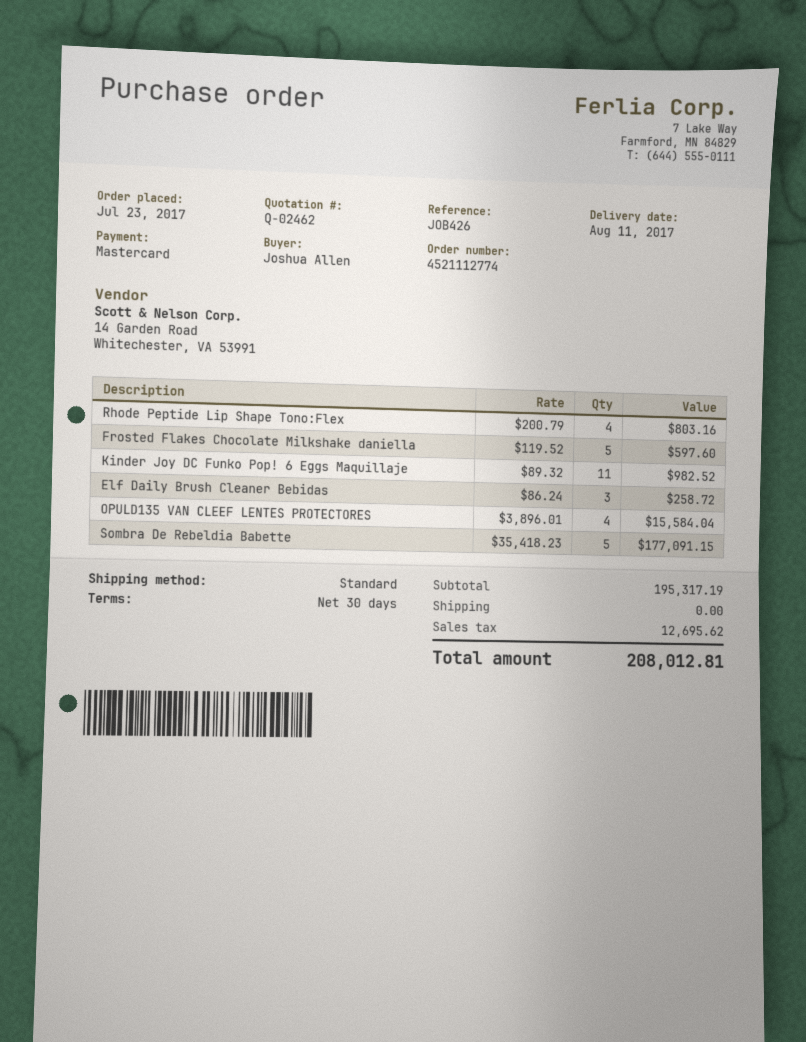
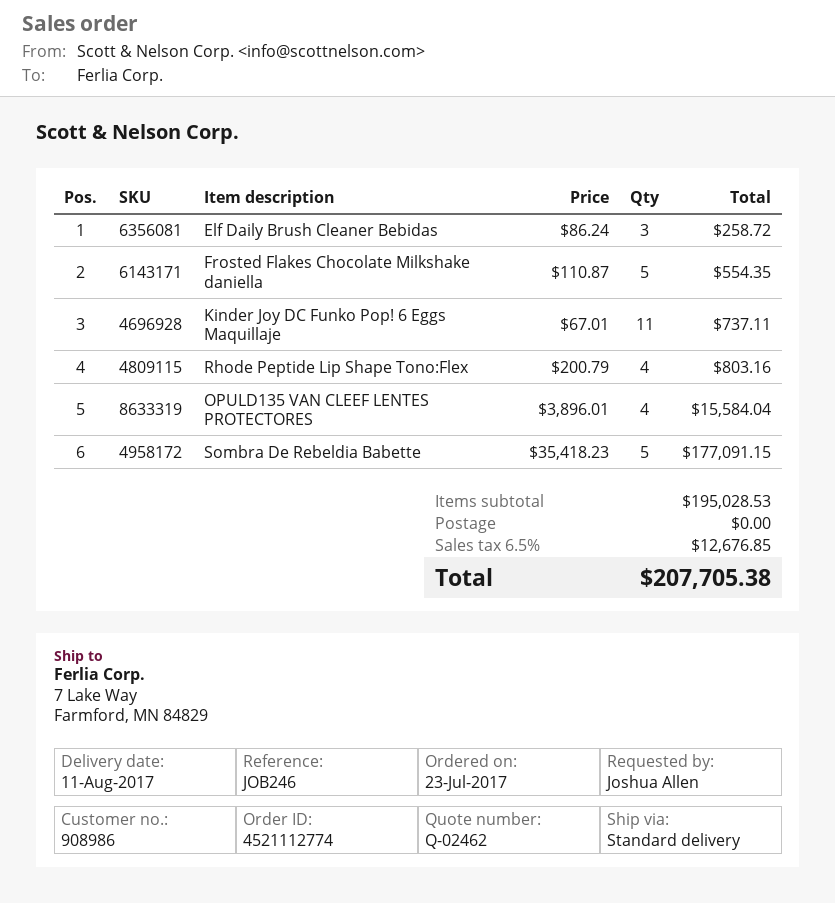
reference: JOB426 -> JOB246
Frosted Flakes Chocolate Milkshake daniella: 5 x 119.52 = 597.60 -> 5 x 110.87 = 554.35
Kinder Joy DC Funko Pop! 6 Eggs Maquillaje: 11 x 89.32 = 982.52 -> 11 x 67.01 = 737.11
subtotal: 195317.19 -> 195028.53
tax: 12695.62 -> 12676.85
total: 208012.81 -> 207705.38

